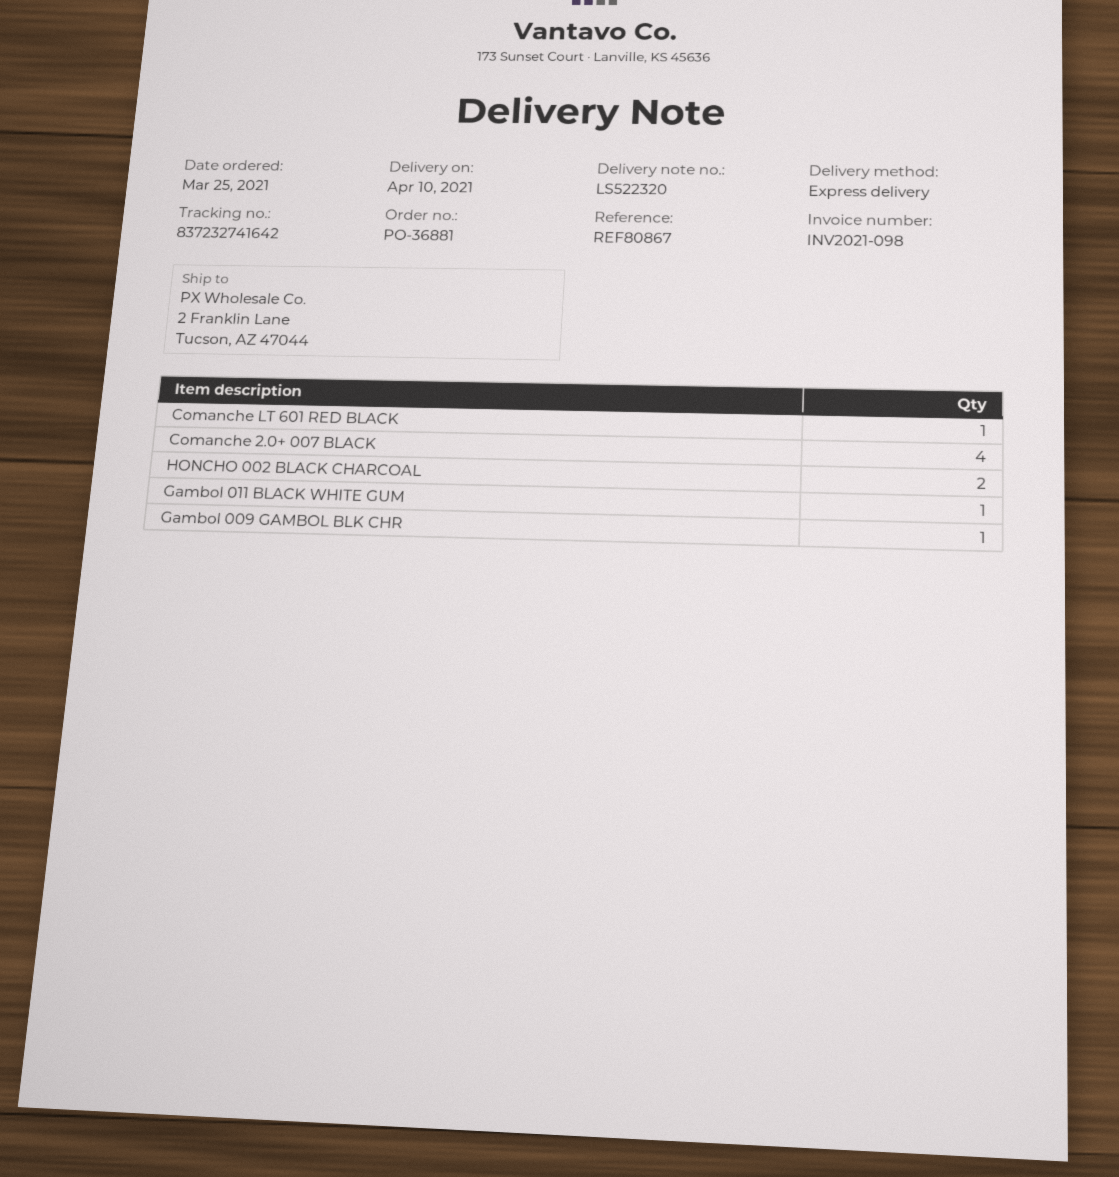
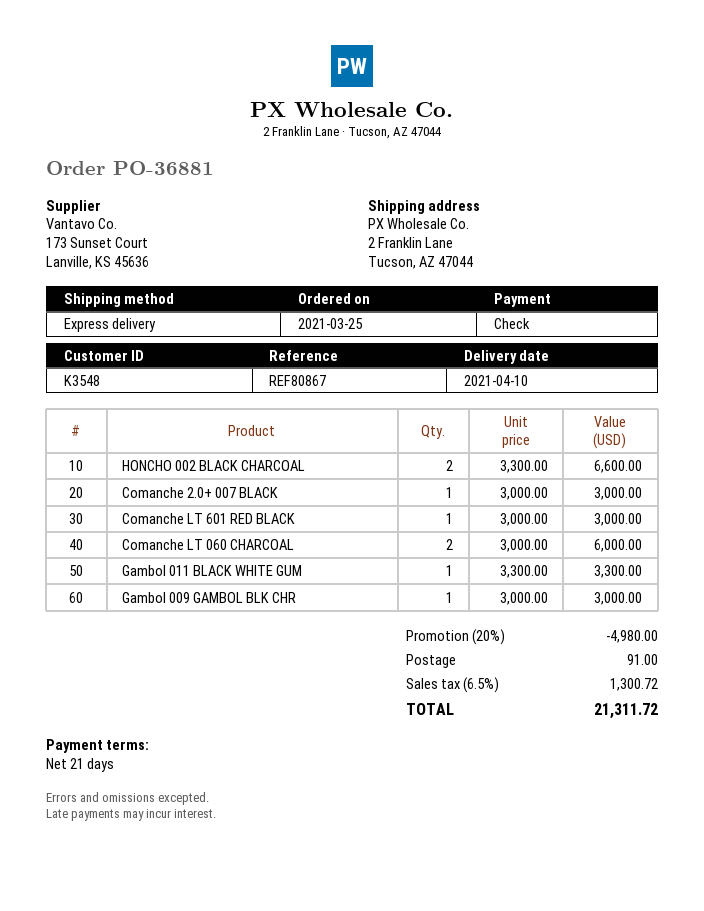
Comanche 2.0+ 007 BLACK: 4 -> 1
Comanche LT 060 CHARCOAL: none -> 2

